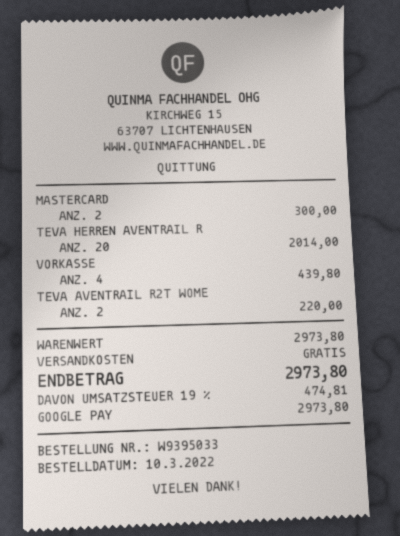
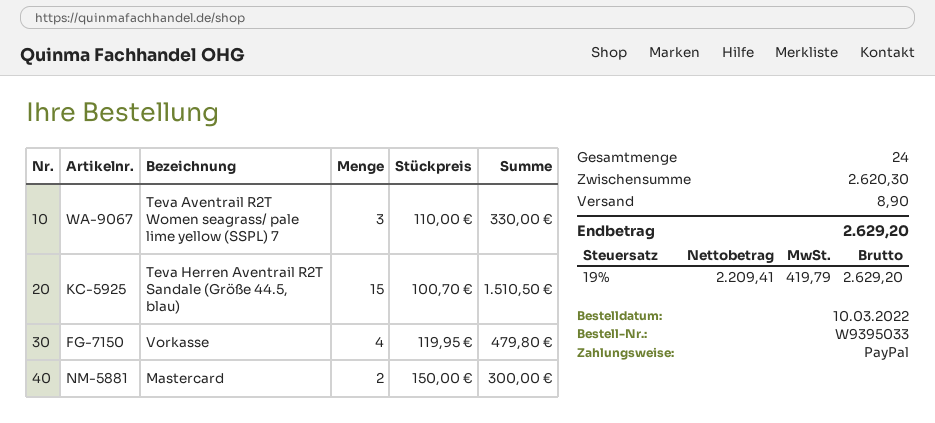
payment method: Google Pay -> PayPal
TEVA HERREN AVENTRAIL R: 20 for 2014.00 -> 15 for 1510.50
VORKASSE: 4 for 439.80 -> 4 for 479.80
TEVA AVENTRAIL R2T WOME: 2 for 220.00 -> 3 for 330.00
subtotal: 2973.80 -> 2620.30
shipping: 0.00 -> 8.90
tax: 19% = 474.81 -> 19% = 419.79
total: 2973.80 -> 2629.20

